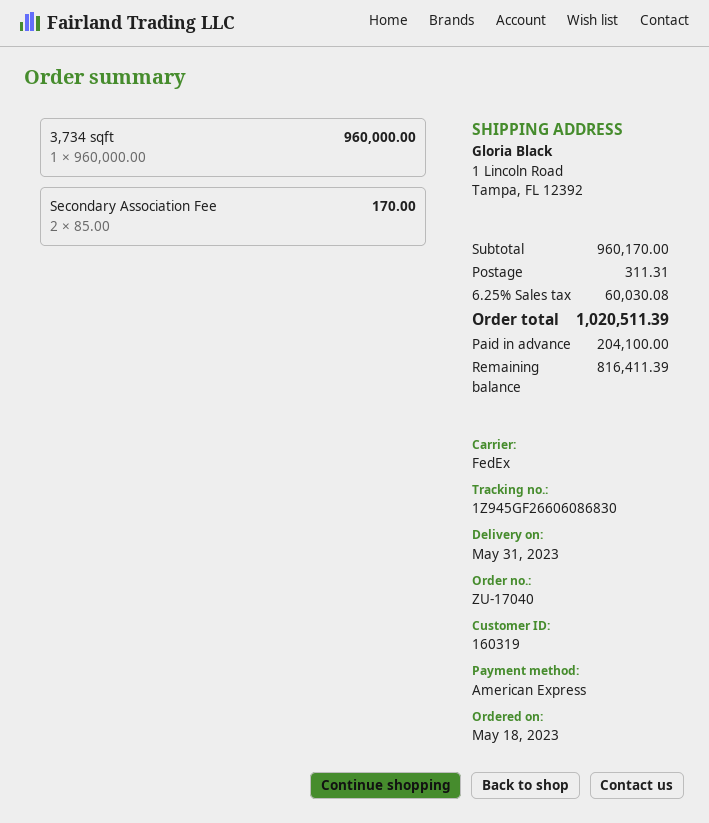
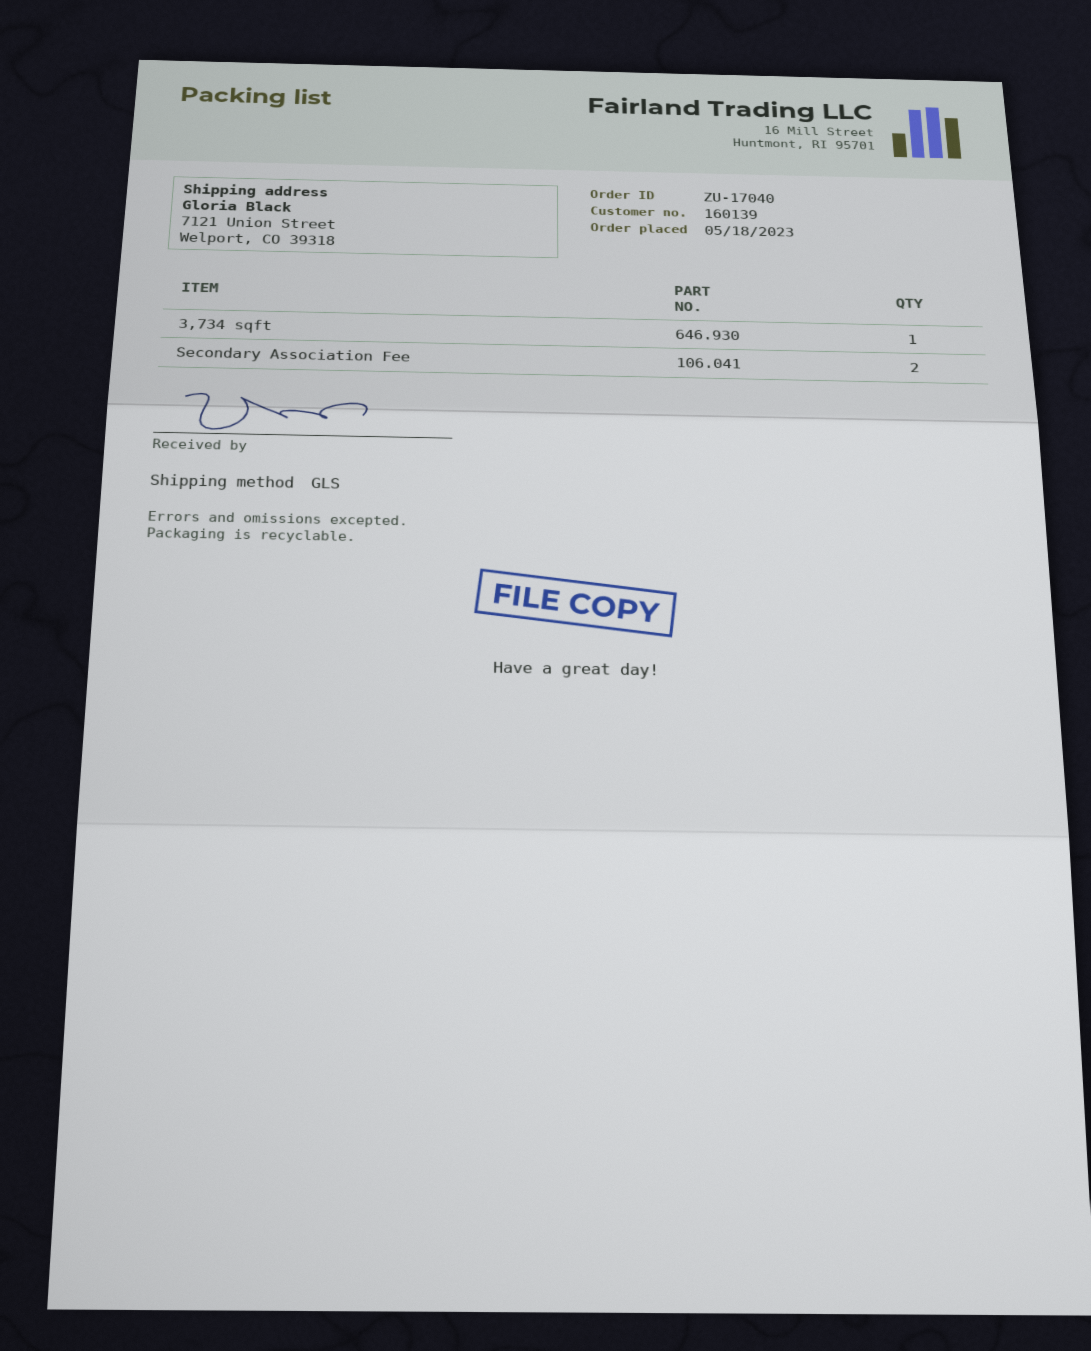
customer number: 160319 -> 160139
shipping method: FedEx -> GLS
ship to: 1 Lincoln Road, Tampa, FL 12392 -> 7121 Union Street, Welport, CO 39318

